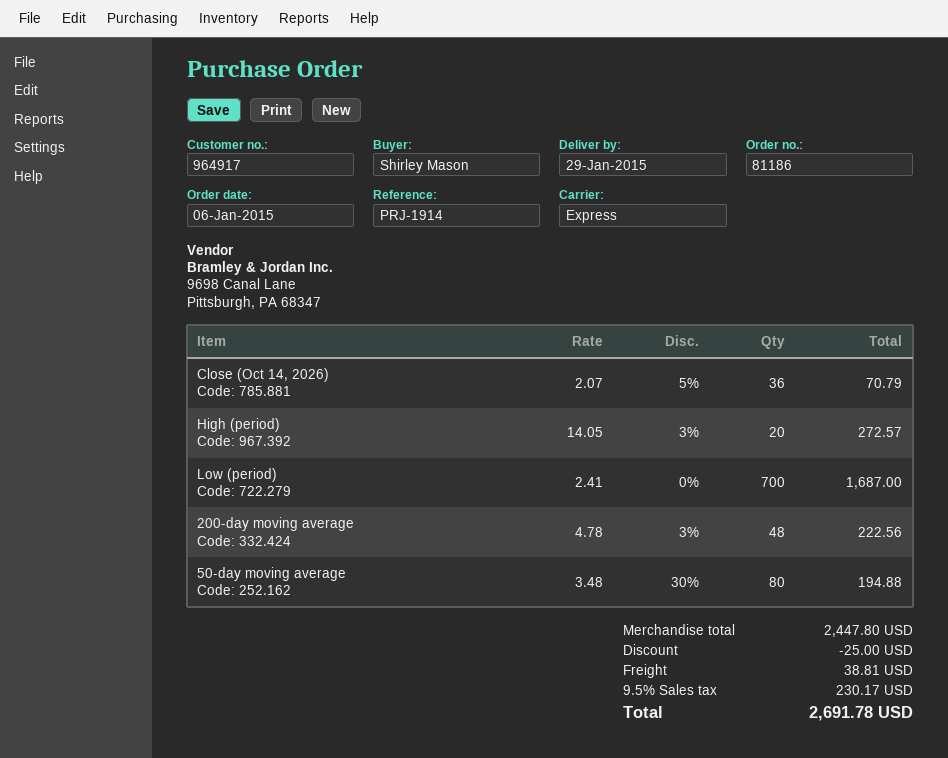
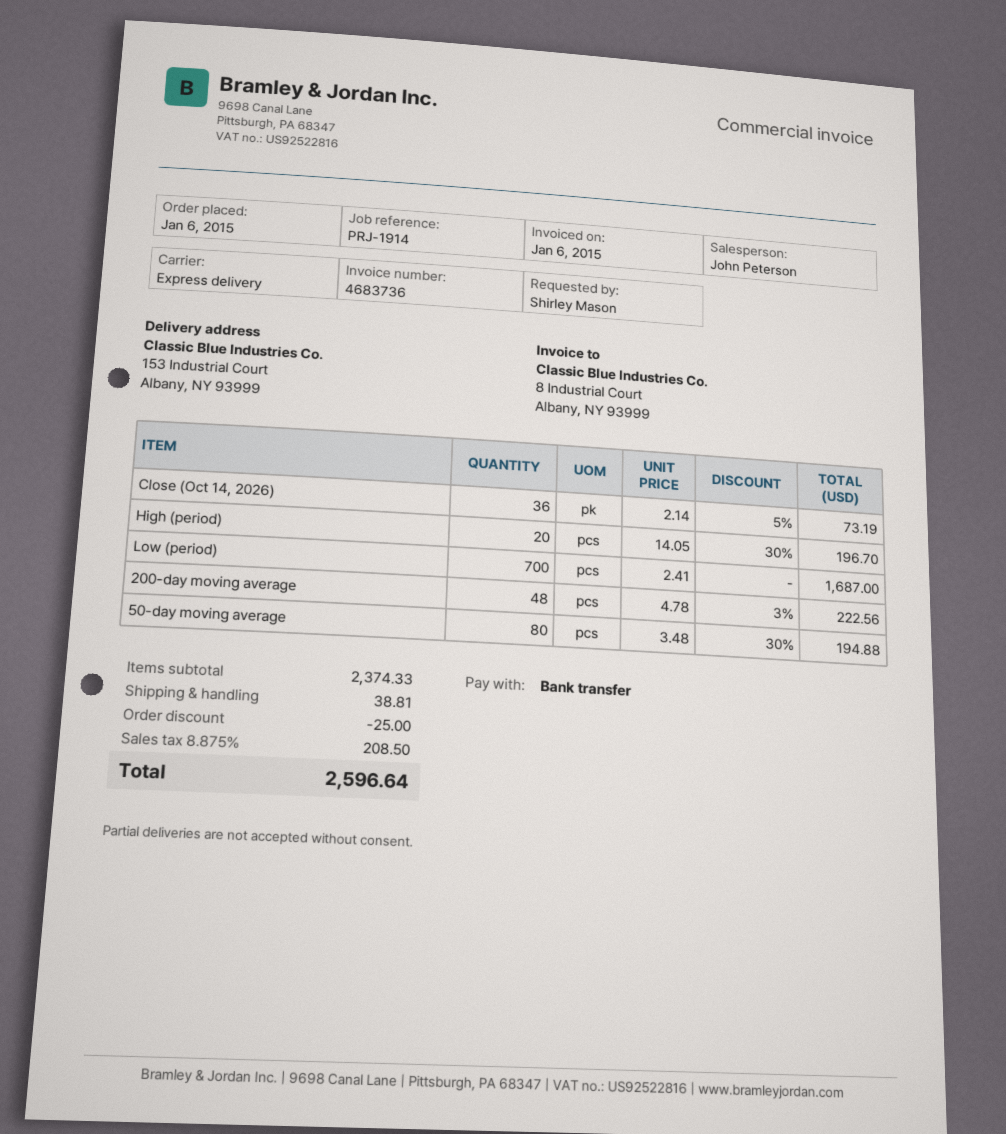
Close (Oct 14, 2026): 36 x 2.07 - 5% = 70.79 -> 36 x 2.14 - 5% = 73.19
High (period): 20 x 14.05 - 3% = 272.57 -> 20 x 14.05 - 30% = 196.70
subtotal: 2447.80 -> 2374.33
tax: 9.5% = 230.17 -> 8.875% = 208.50
total: 2691.78 -> 2596.64

